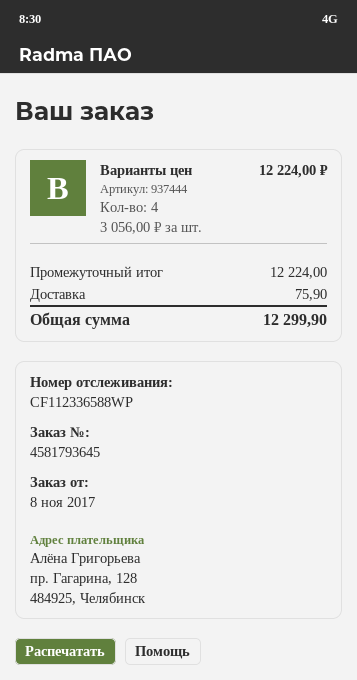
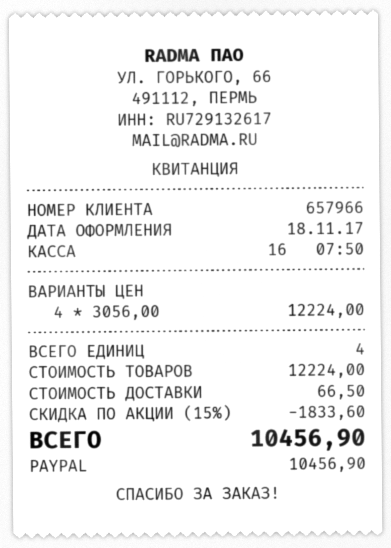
order date: 2017-11-08 -> 2017-11-18
discount: none -> 15% = 1833.60
shipping: 75.90 -> 66.50
total: 12299.90 -> 10456.90

